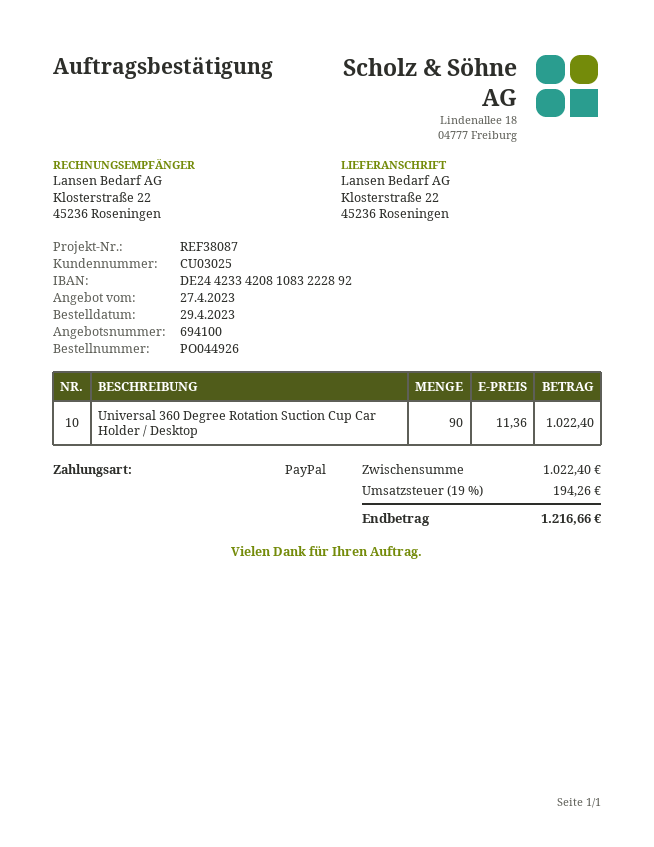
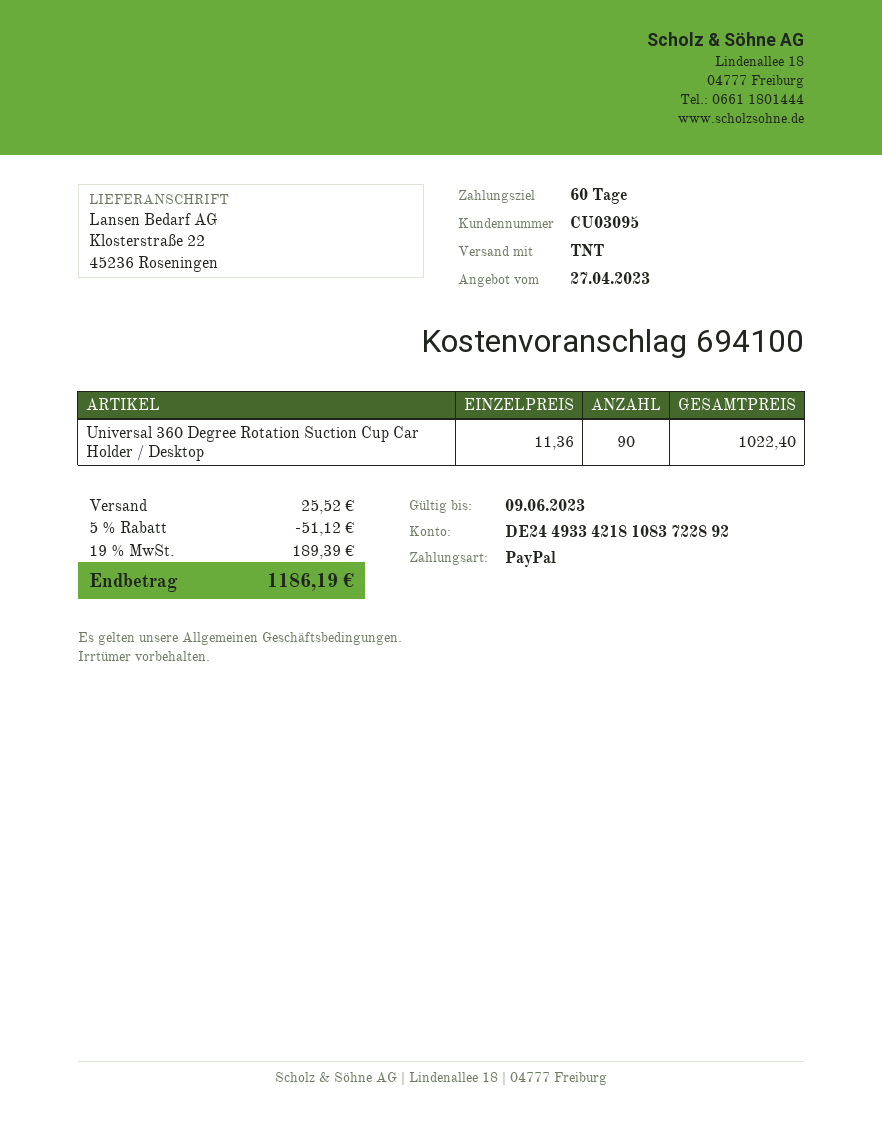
customer number: CU03025 -> CU03095
bank account: DE24423342081083222892 -> DE24493342181083722892
discount: none -> 5% = 51.12
shipping: none -> 25.52
tax: 19% = 194.26 -> 19% = 189.39
total: 1216.66 -> 1186.19

